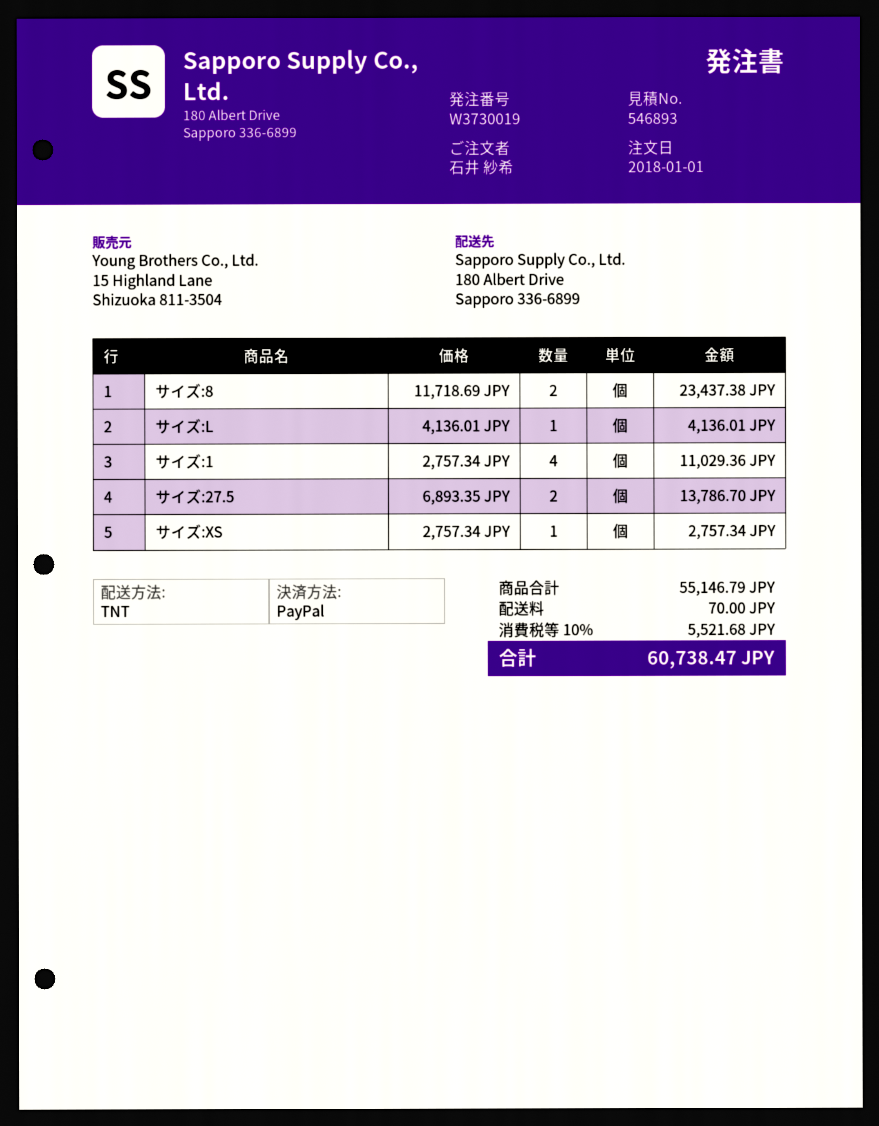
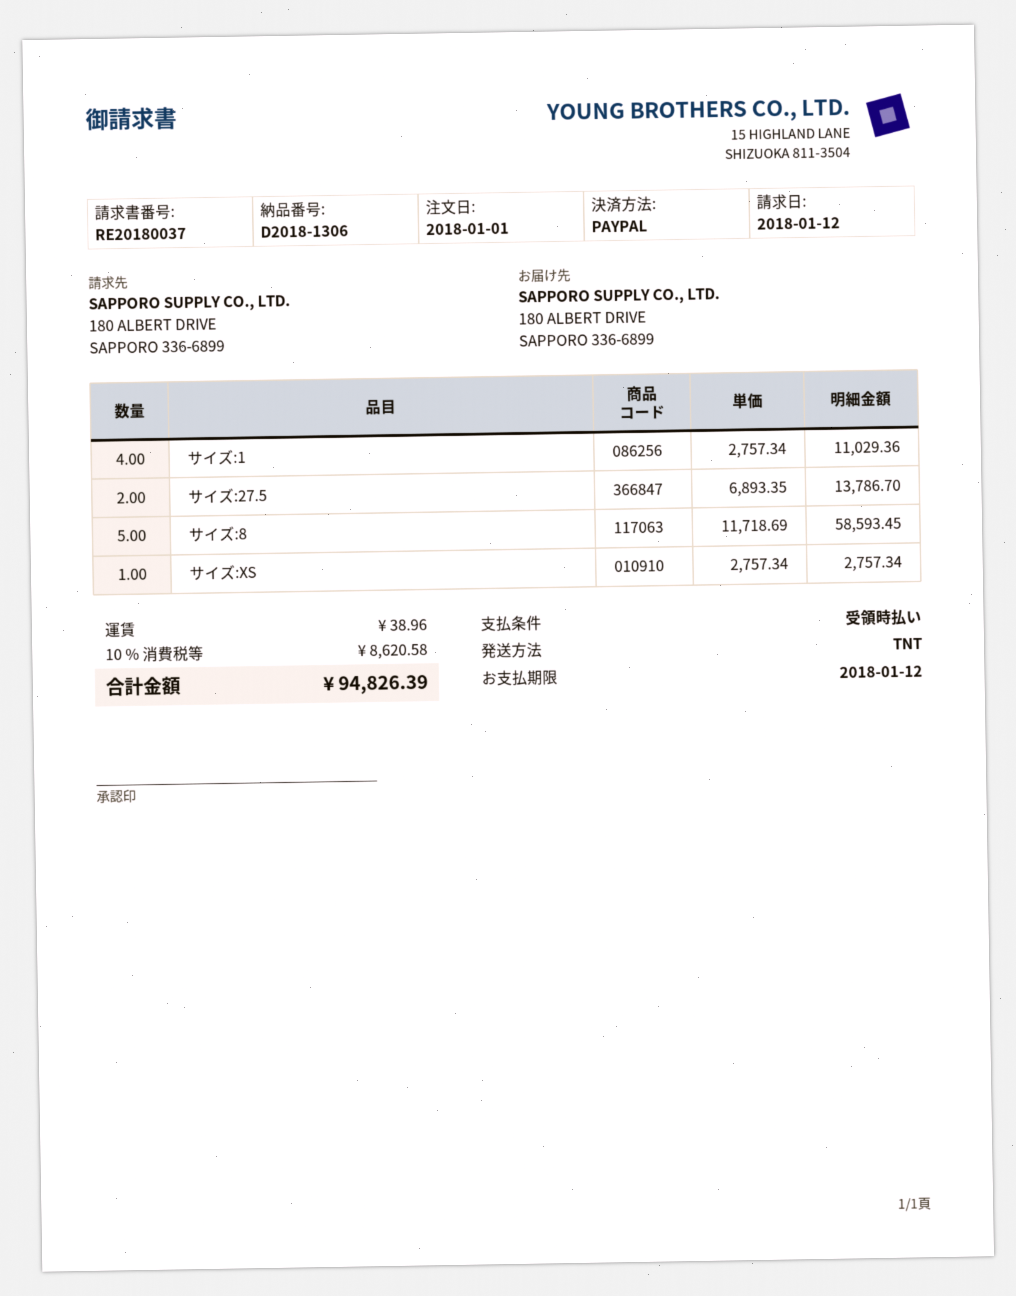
サイズ:8: 2 x 11718.69 = 23437.38 -> 5 x 11718.69 = 58593.45
サイズ:L: 1 x 4136.01 = 4136.01 -> none
shipping: 70.00 -> 38.96
tax: 10% = 5521.68 -> 10% = 8620.58
total: 60738.47 -> 94826.39

